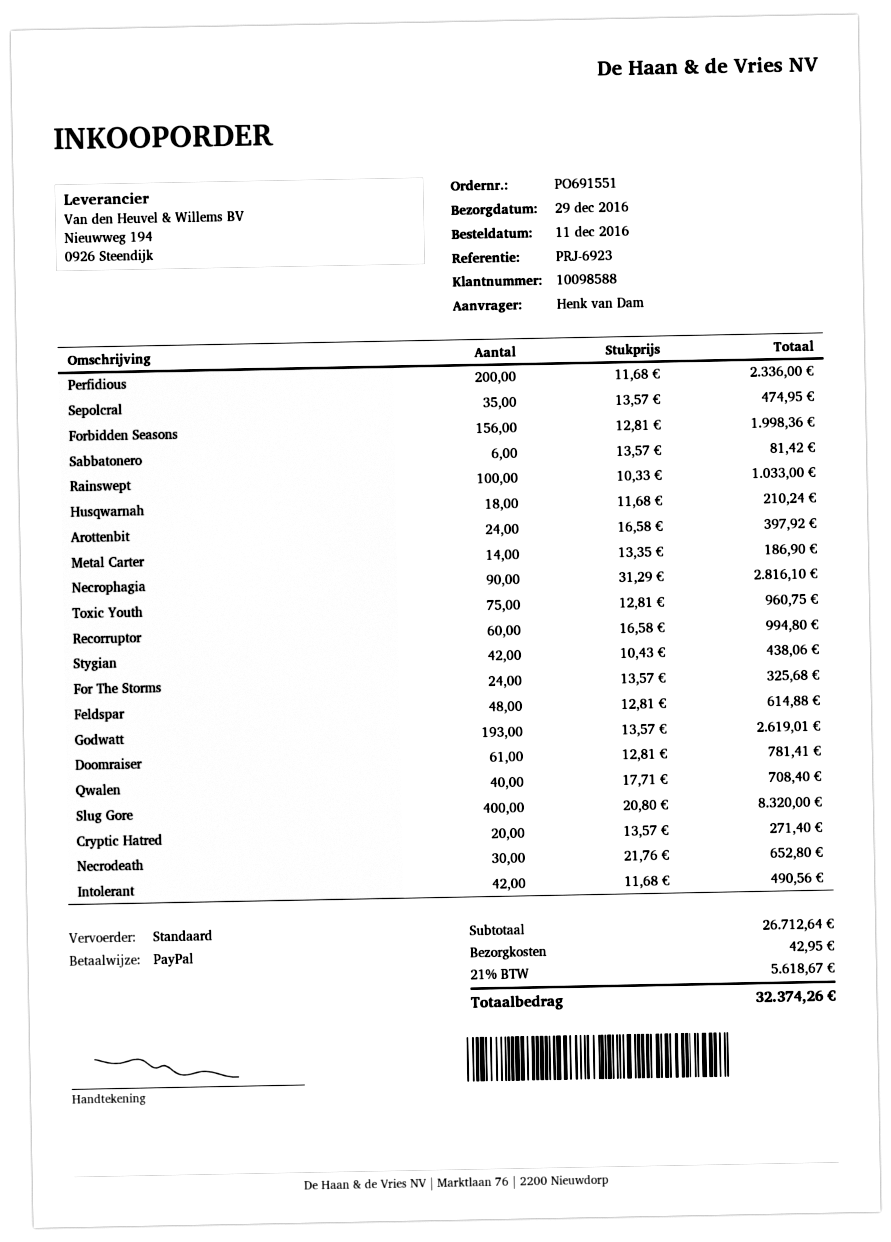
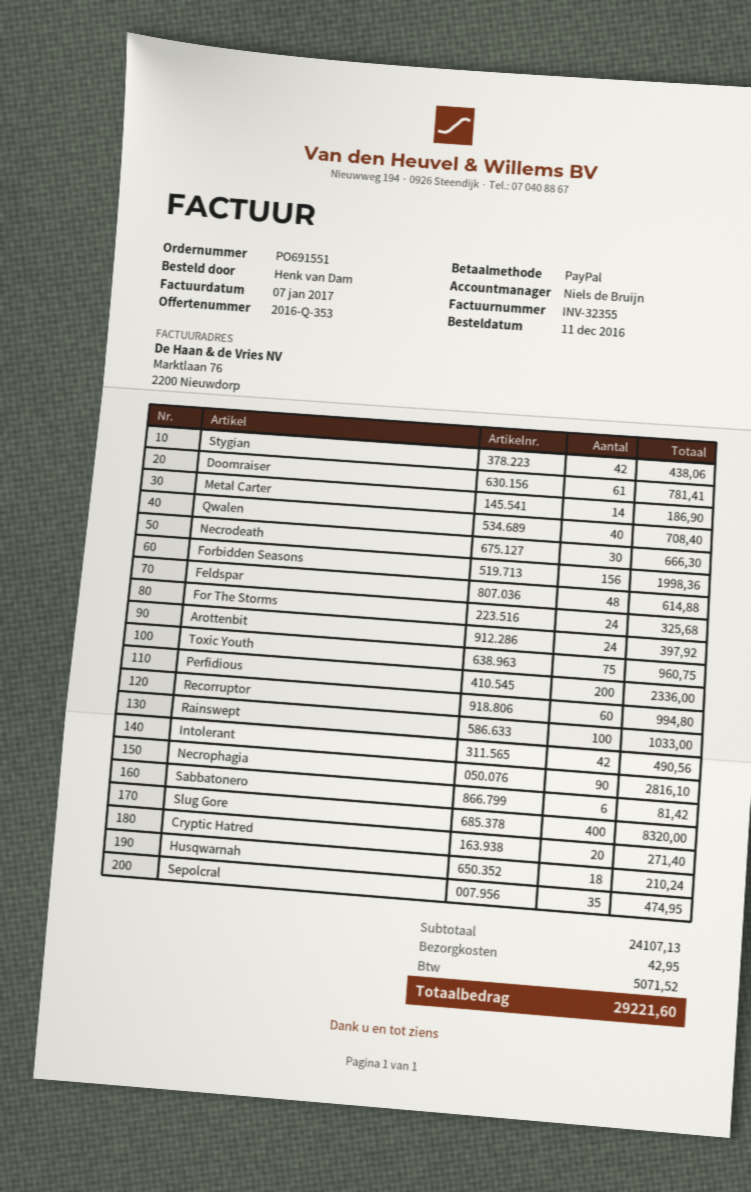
Godwatt: 193 for 2619.01 -> none
Necrodeath: 30 for 652.80 -> 30 for 666.30
subtotal: 26712.64 -> 24107.13
tax: 5618.67 -> 5071.52
total: 32374.26 -> 29221.60

